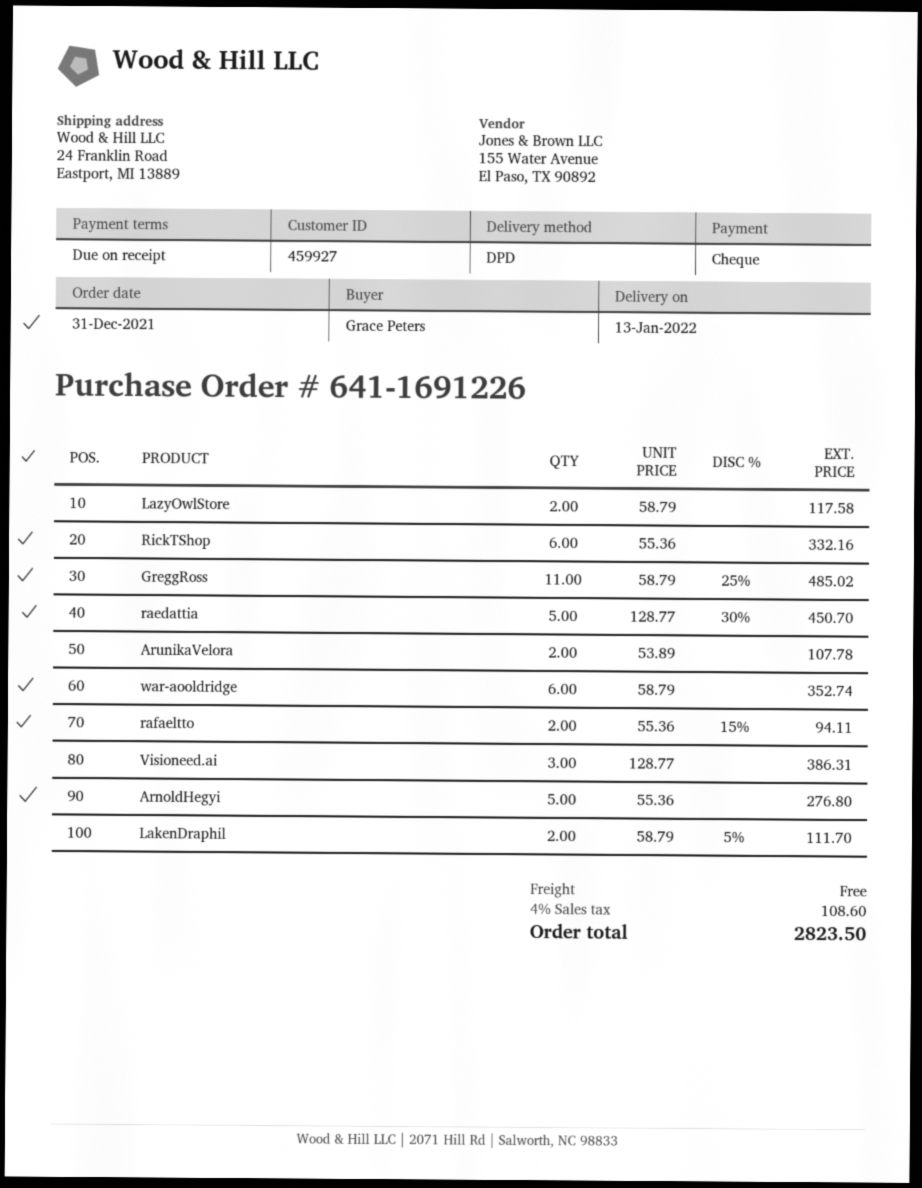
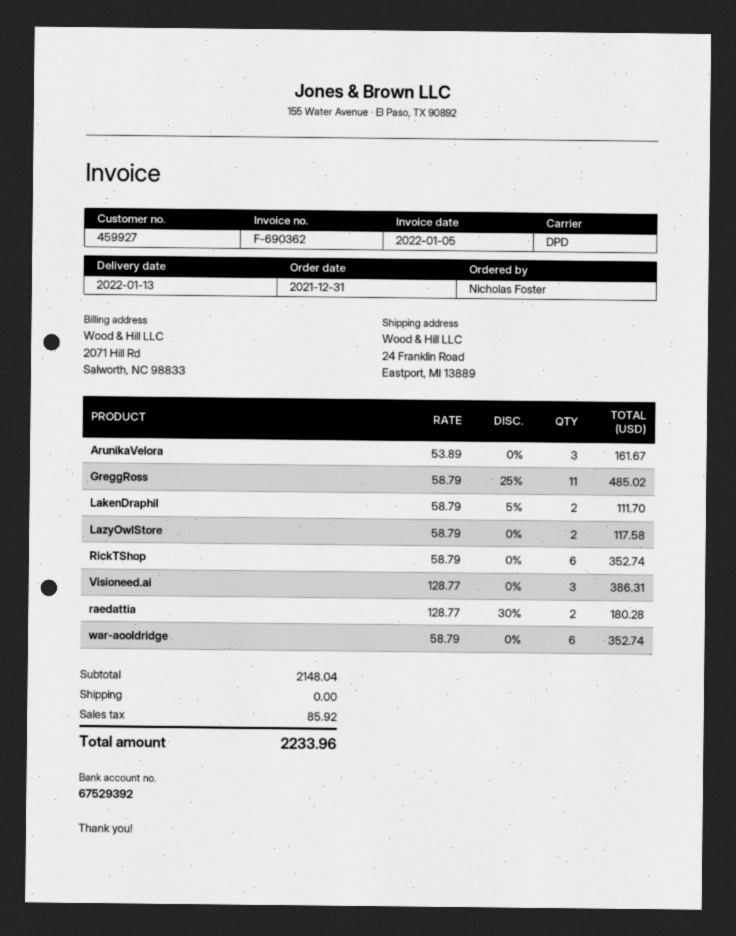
ordered by: Grace Peters -> Nicholas Foster
RickTShop: 6 x 55.36 = 332.16 -> 6 x 58.79 = 352.74
raedattia: 5 x 128.77 - 30% = 450.70 -> 2 x 128.77 - 30% = 180.28
ArunikaVelora: 2 x 53.89 = 107.78 -> 3 x 53.89 = 161.67
rafaeltto: 2 x 55.36 - 15% = 94.11 -> none
ArnoldHegyi: 5 x 55.36 = 276.80 -> none
tax: 108.60 -> 85.92
total: 2823.50 -> 2233.96

